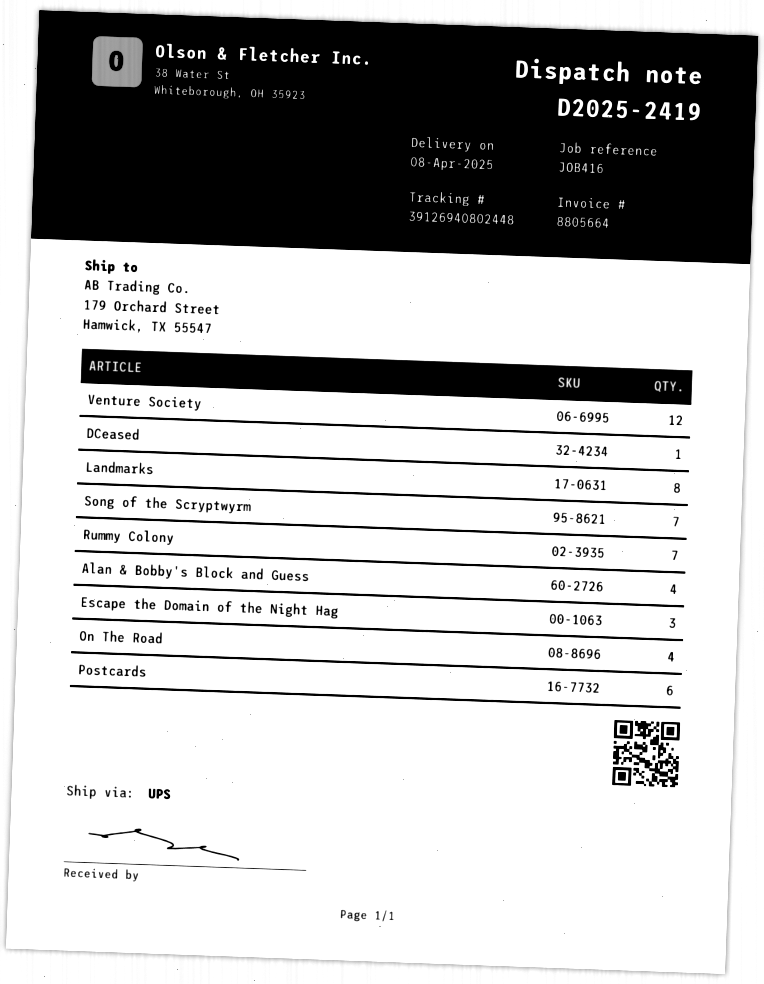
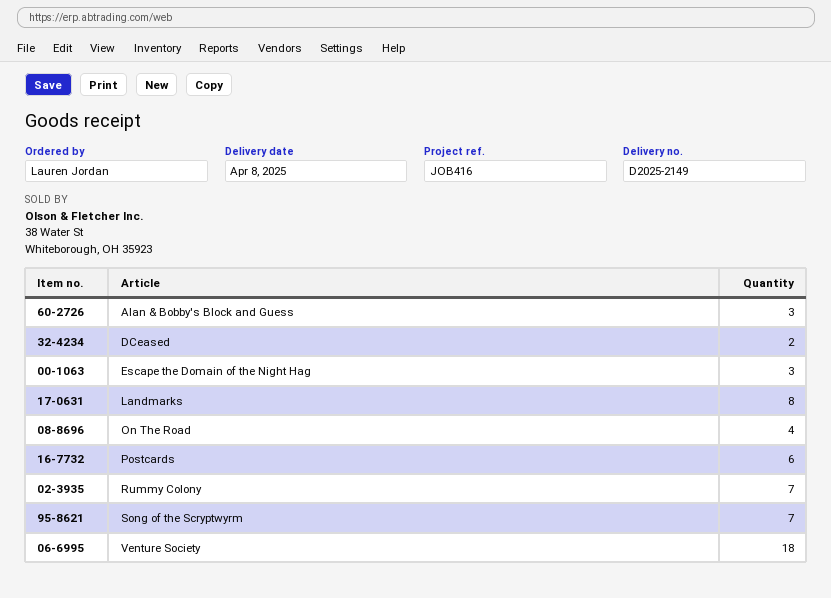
delivery note number: D2025-2419 -> D2025-2149
Venture Society: 12 -> 18
DCeased: 1 -> 2
Alan & Bobby's Block and Guess: 4 -> 3

